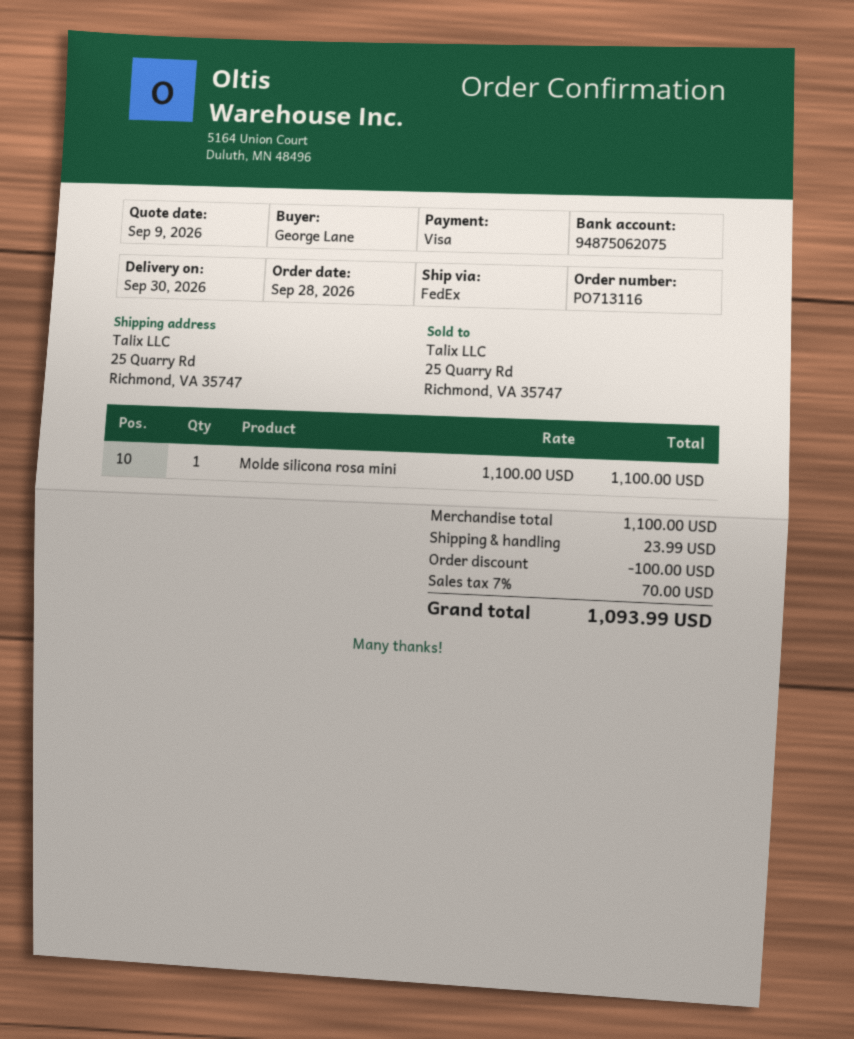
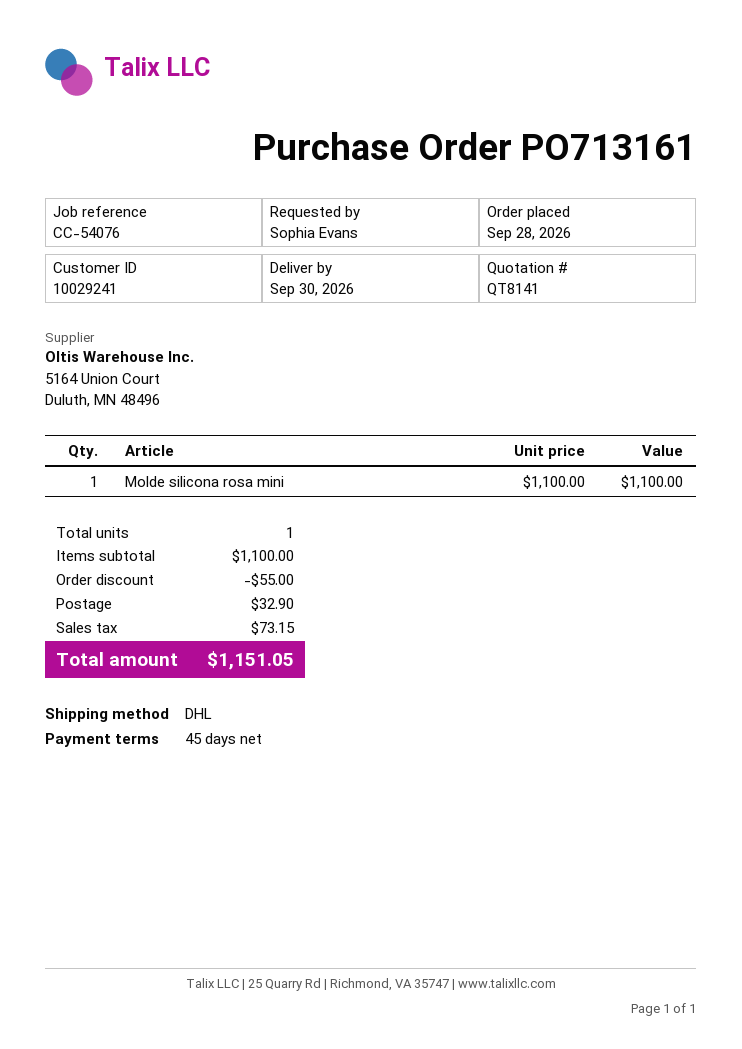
order number: PO713116 -> PO713161
ordered by: George Lane -> Sophia Evans
shipping method: FedEx -> DHL
discount: 100.00 -> 55.00
shipping: 23.99 -> 32.90
tax: 70.00 -> 73.15
total: 1093.99 -> 1151.05

